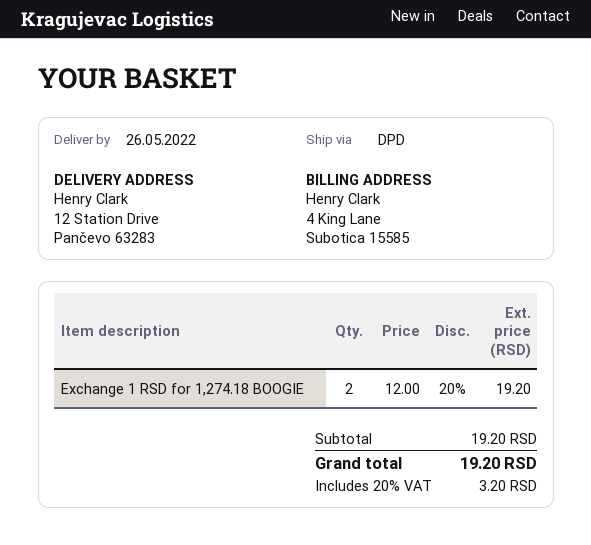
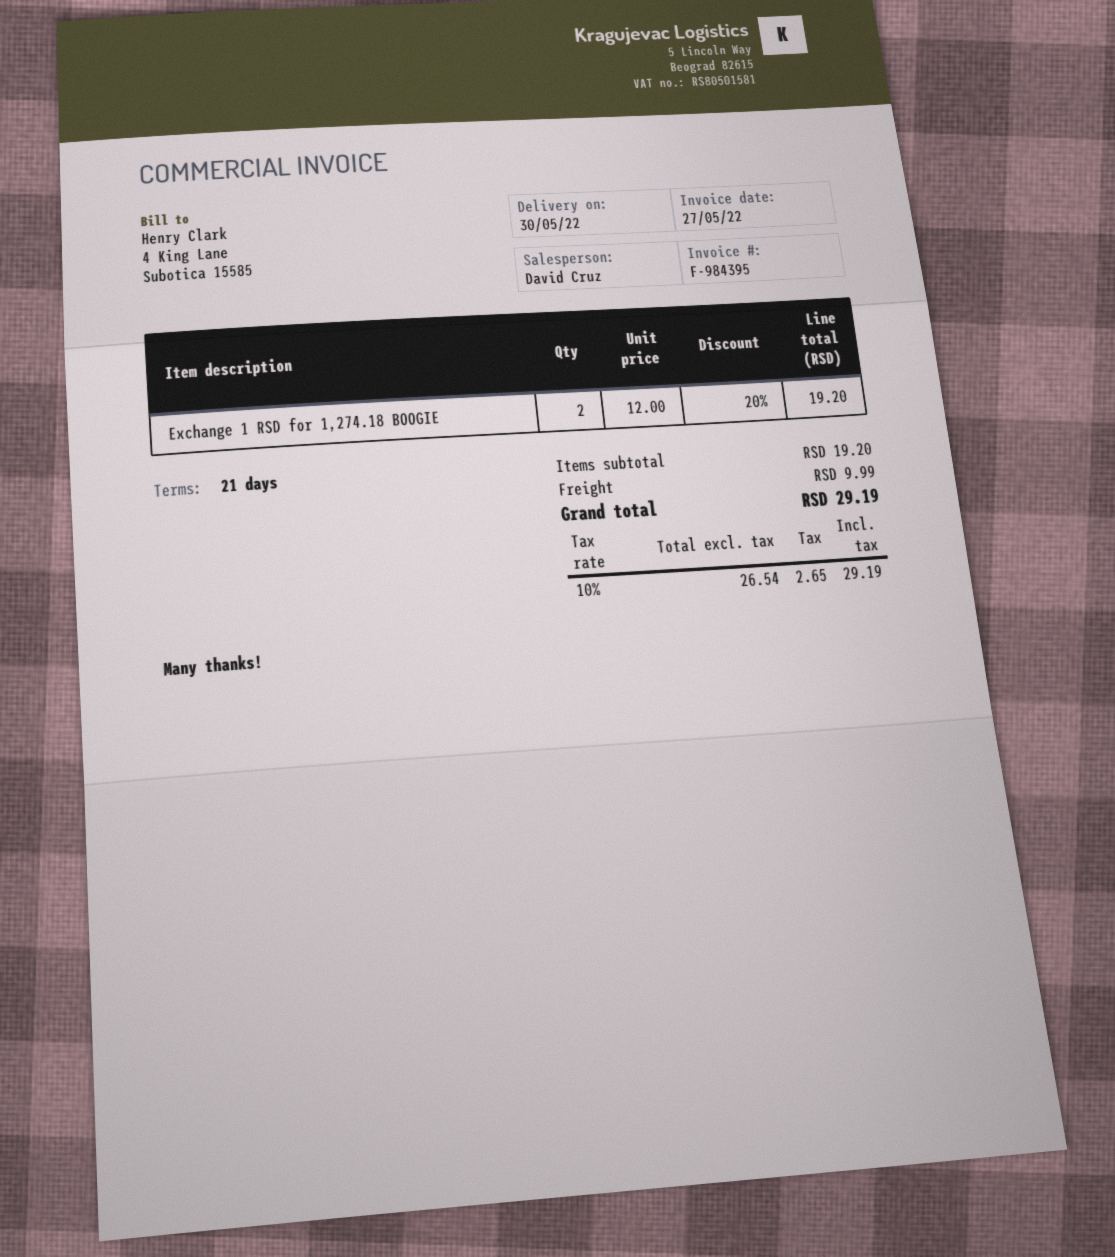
delivery date: 2022-05-26 -> 2022-05-30
shipping: none -> 9.99
tax: 20% = 3.20 -> 10% = 2.65
total: 19.20 -> 29.19

